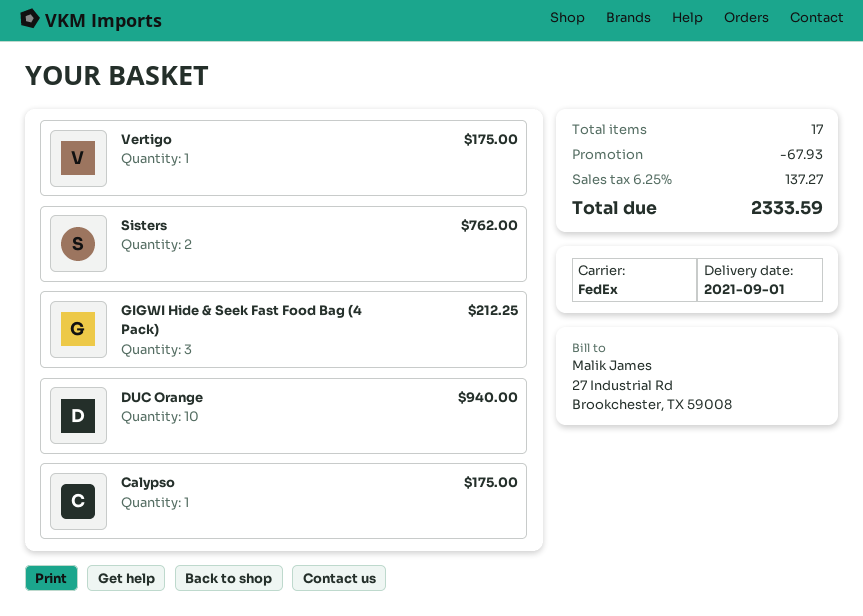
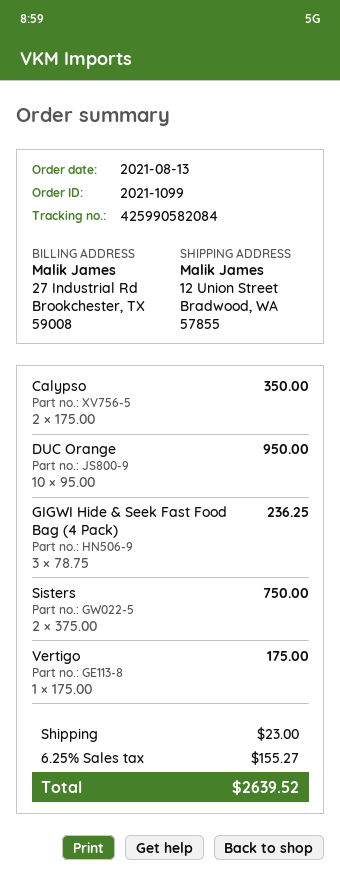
Sisters: 2 for 762.00 -> 2 for 750.00
GIGWI Hide & Seek Fast Food Bag (4 Pack): 3 for 212.25 -> 3 for 236.25
DUC Orange: 10 for 940.00 -> 10 for 950.00
Calypso: 1 for 175.00 -> 2 for 350.00
discount: 67.93 -> none
shipping: none -> 23.00
tax: 6.25% = 137.27 -> 6.25% = 155.27
total: 2333.59 -> 2639.52

